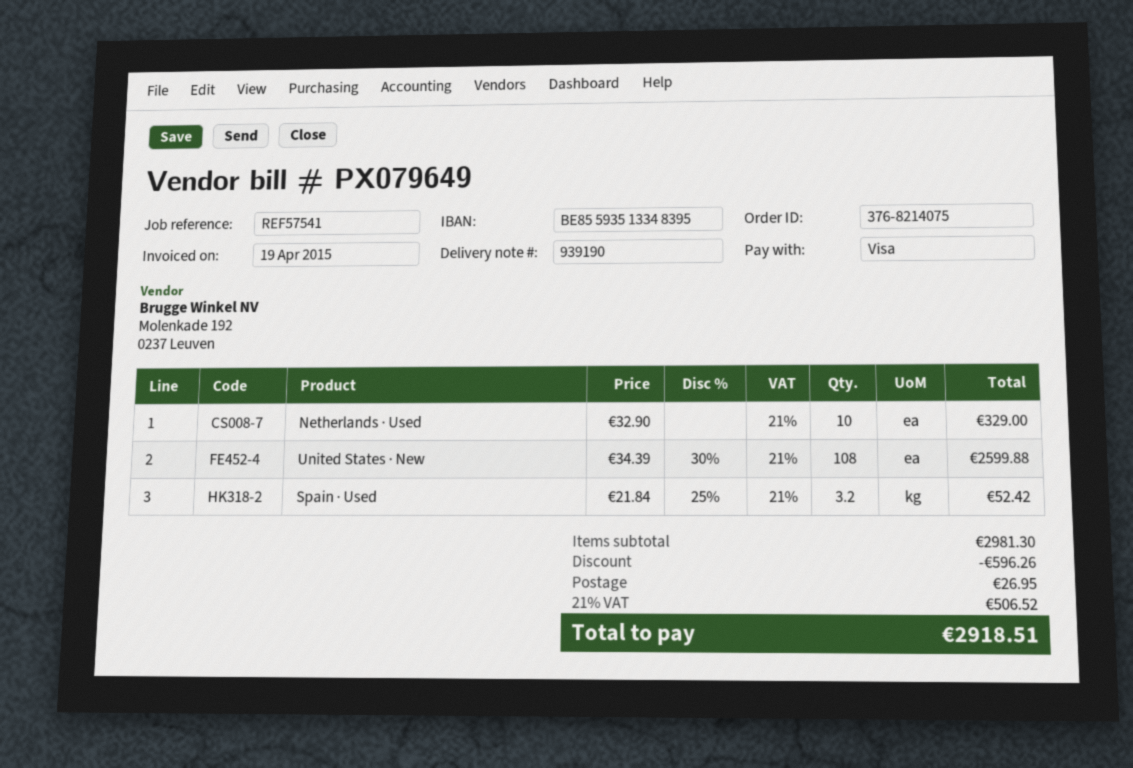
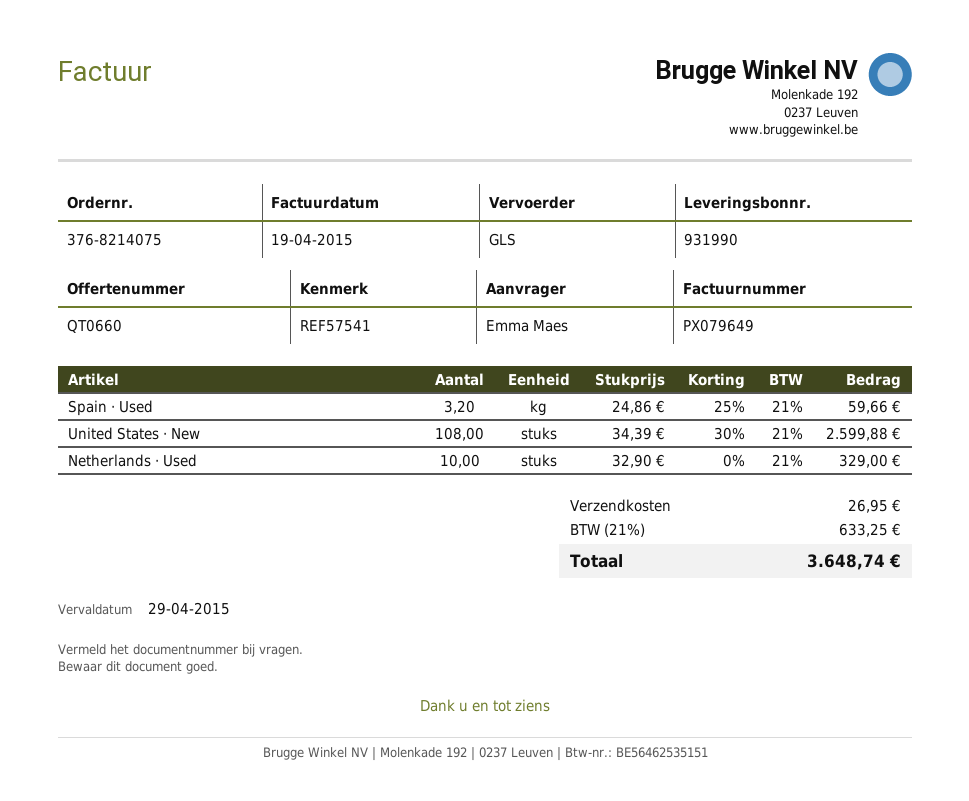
delivery note number: 939190 -> 931990
Spain · Used: 3.2 x 21.84 - 25% = 52.42 -> 3.2 x 24.86 - 25% = 59.66
discount: 596.26 -> none
tax: 21% = 506.52 -> 21% = 633.25
total: 2918.51 -> 3648.74

